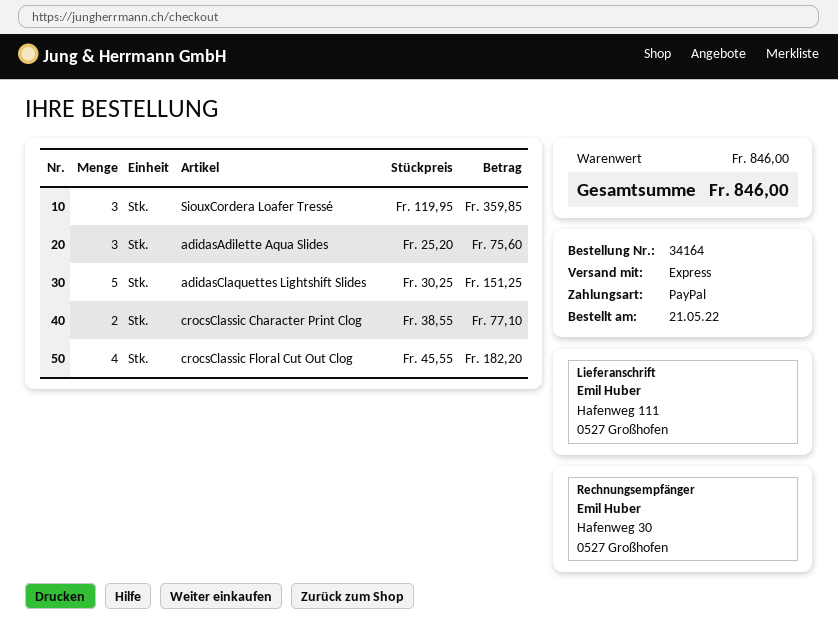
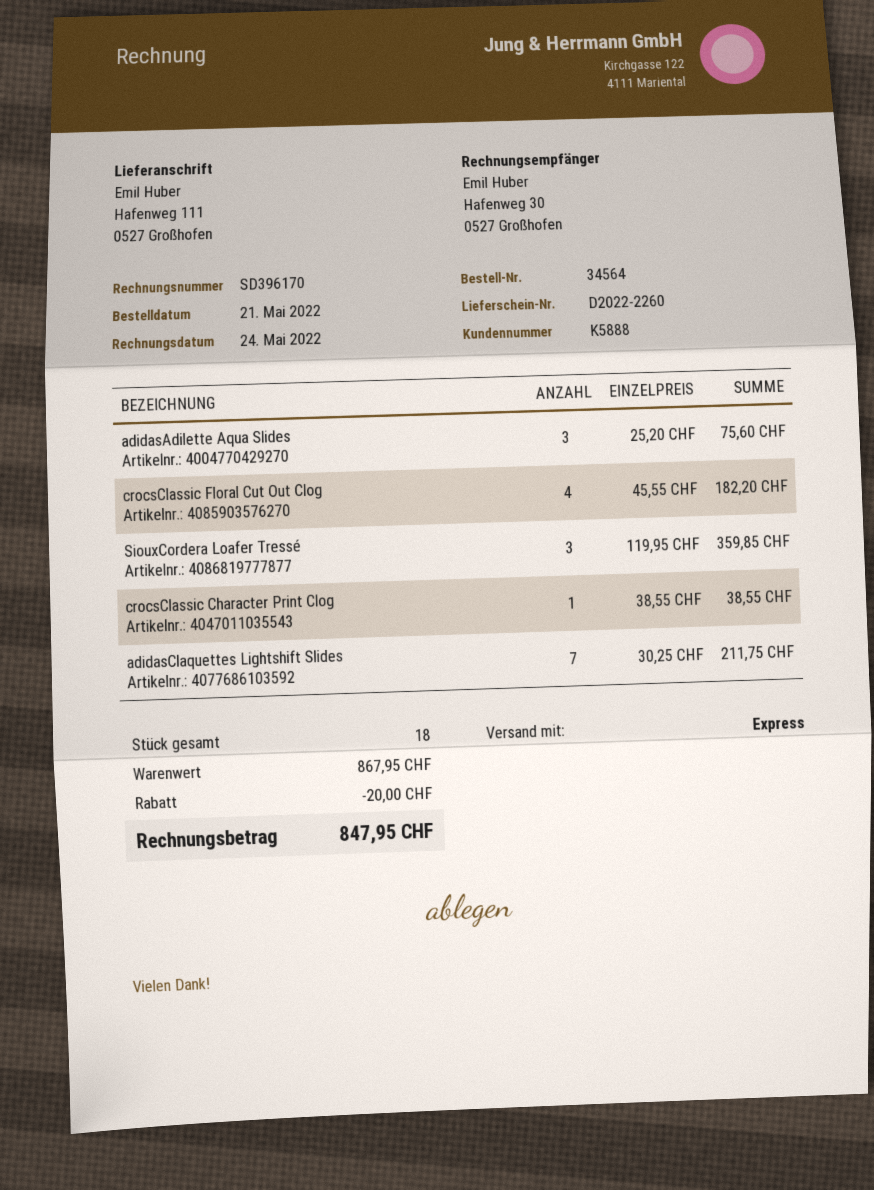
order number: 34164 -> 34564
adidasClaquettes Lightshift Slides: 5 x 30.25 = 151.25 -> 7 x 30.25 = 211.75
crocsClassic Character Print Clog: 2 x 38.55 = 77.10 -> 1 x 38.55 = 38.55
subtotal: 846.00 -> 867.95
discount: none -> 20.00
total: 846.00 -> 847.95

